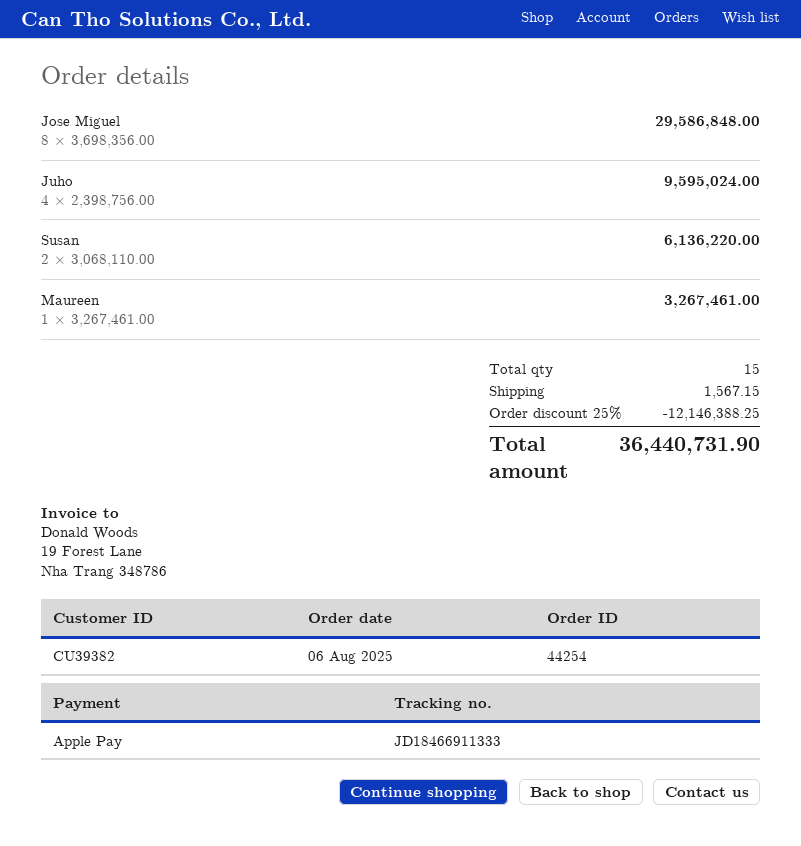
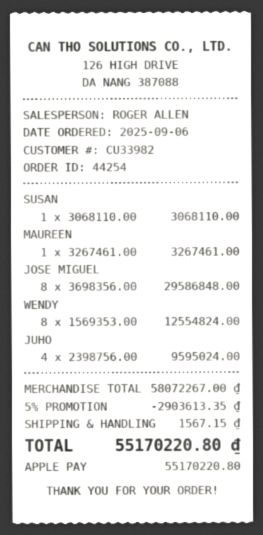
order date: 2025-08-06 -> 2025-09-06
customer number: CU39382 -> CU33982
Susan: 2 x 3068110.00 = 6136220.00 -> 1 x 3068110.00 = 3068110.00
WENDY: none -> 8 x 1569353.00 = 12554824.00
discount: 25% = 12146388.25 -> 5% = 2903613.35
total: 36440731.90 -> 55170220.80

